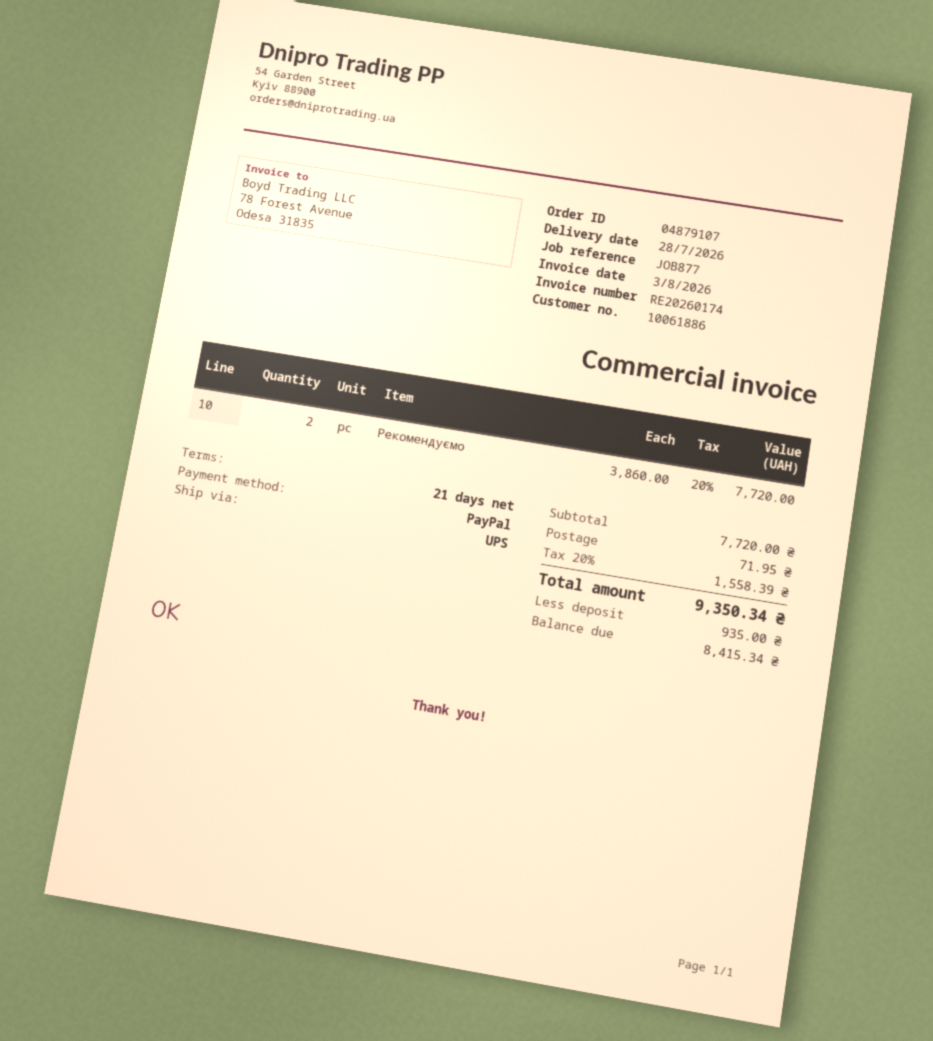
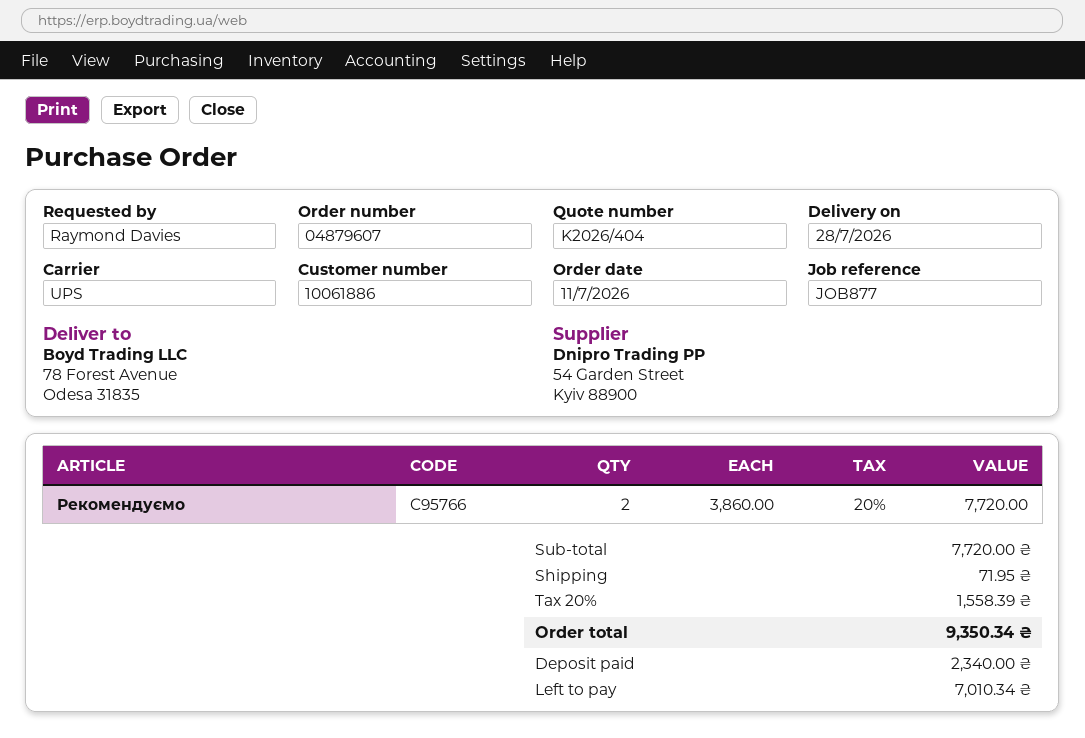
order number: 04879107 -> 04879607
deposit: 935.00 -> 2340.00
balance: 8415.34 -> 7010.34

